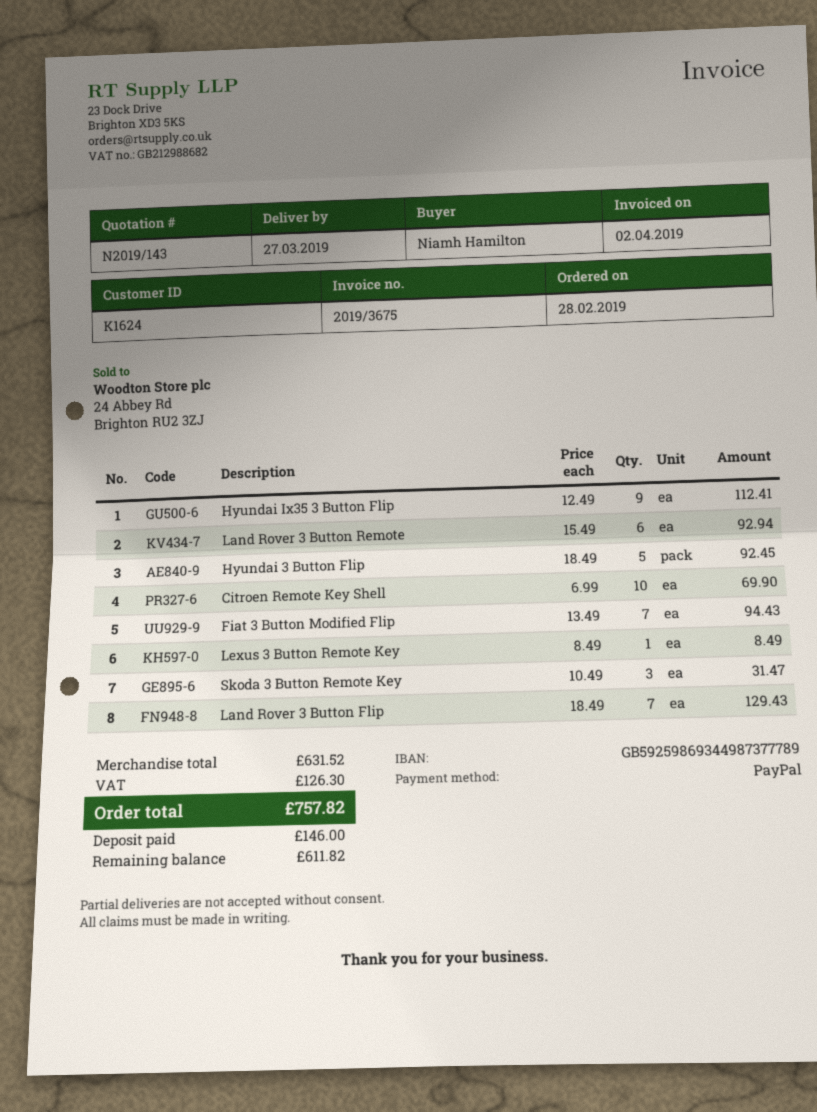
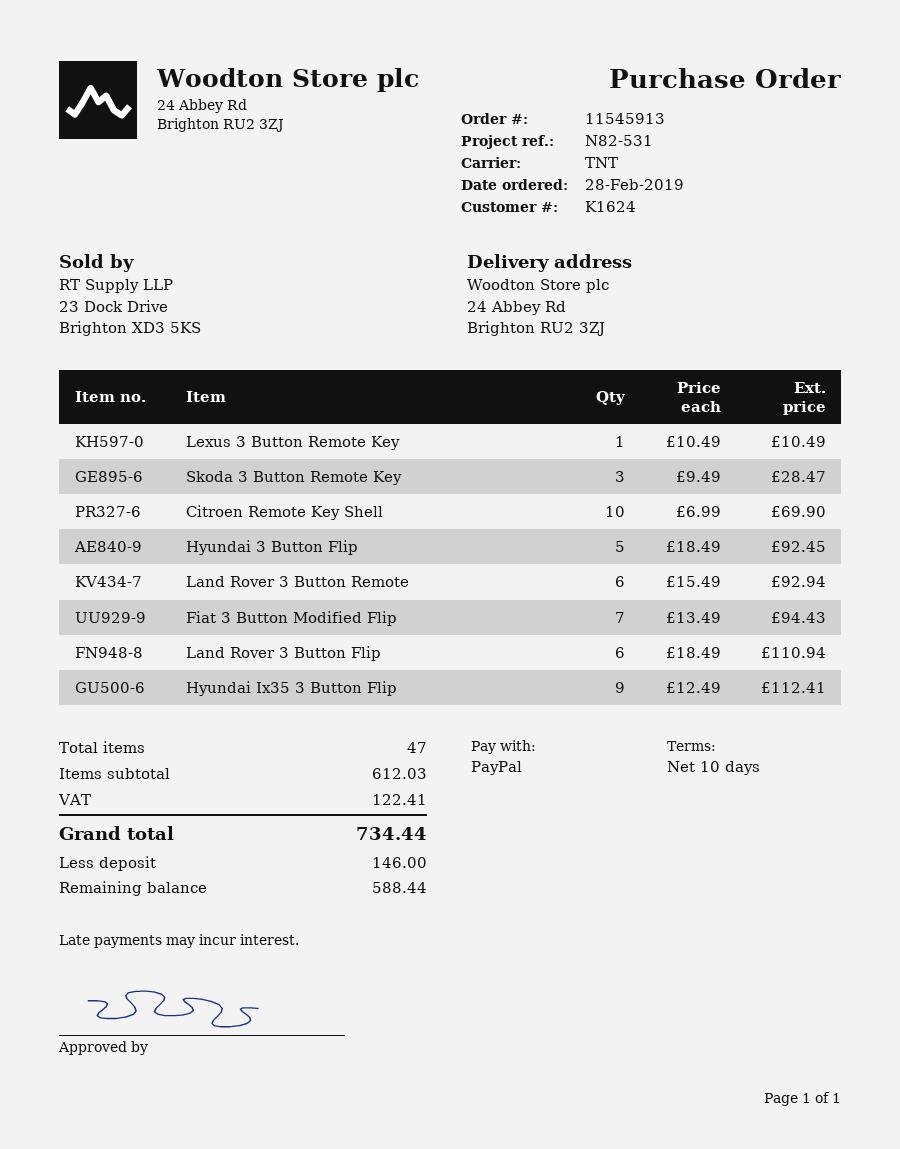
Lexus 3 Button Remote Key: 1 x 8.49 = 8.49 -> 1 x 10.49 = 10.49
Skoda 3 Button Remote Key: 3 x 10.49 = 31.47 -> 3 x 9.49 = 28.47
Land Rover 3 Button Flip: 7 x 18.49 = 129.43 -> 6 x 18.49 = 110.94
subtotal: 631.52 -> 612.03
tax: 126.30 -> 122.41
total: 757.82 -> 734.44
balance: 611.82 -> 588.44

